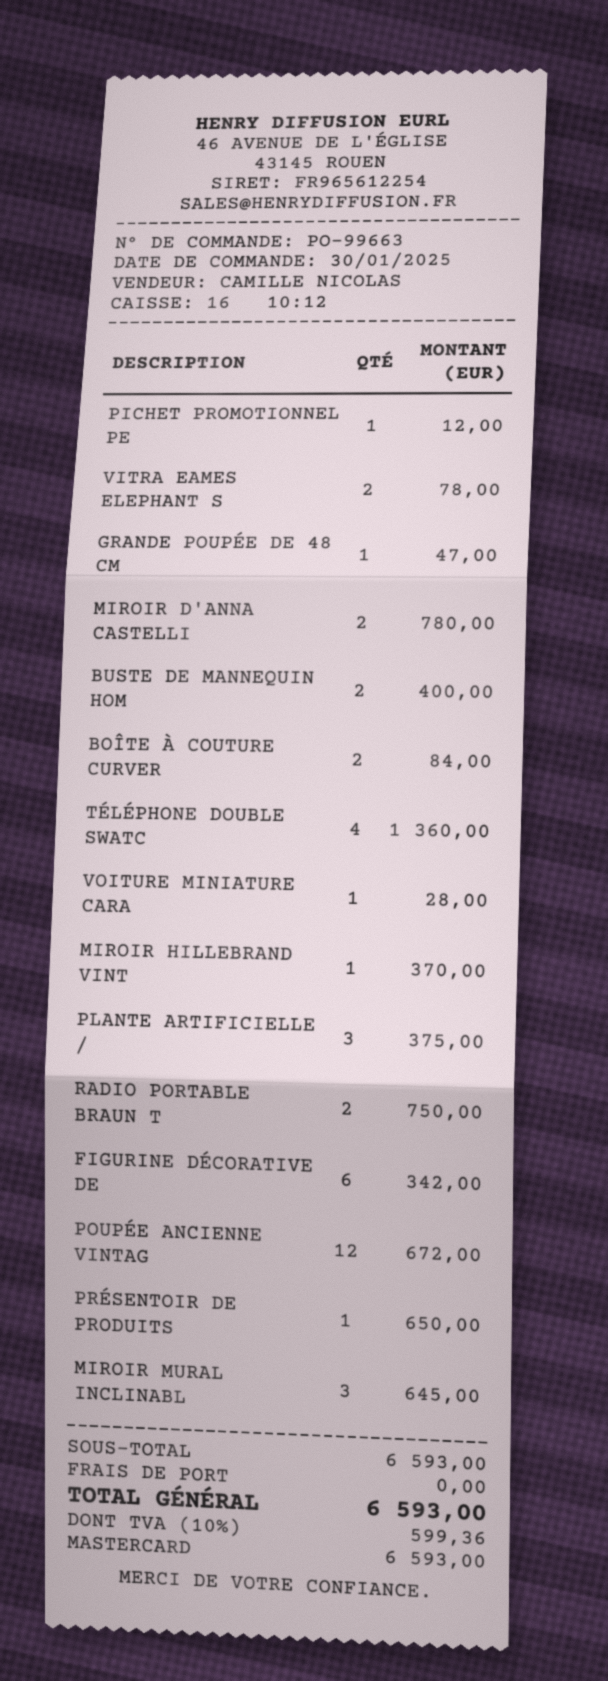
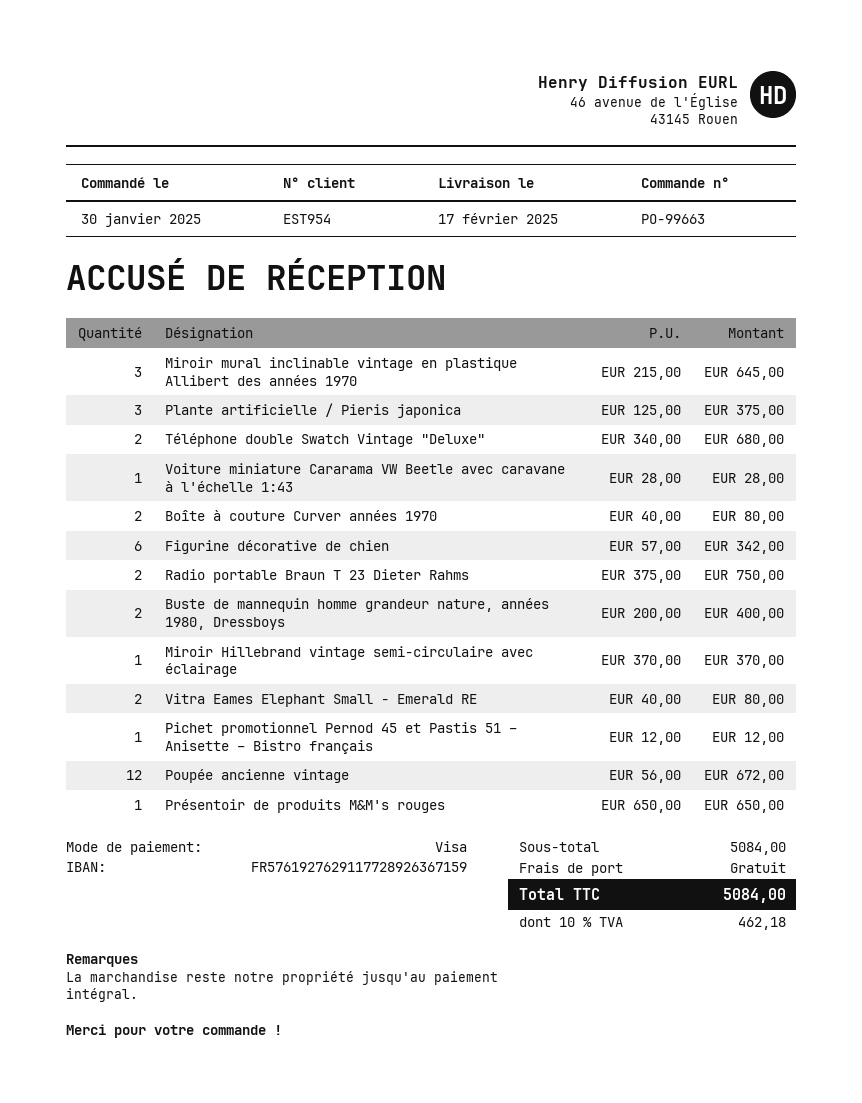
payment method: Mastercard -> Visa
VITRA EAMES ELEPHANT S: 2 for 78.00 -> 2 for 80.00
GRANDE POUPÉE DE 48 CM: 1 for 47.00 -> none
MIROIR D'ANNA CASTELLI: 2 for 780.00 -> none
BOÎTE À COUTURE CURVER: 2 for 84.00 -> 2 for 80.00
TÉLÉPHONE DOUBLE SWATC: 4 for 1360.00 -> 2 for 680.00
subtotal: 6593.00 -> 5084.00
tax: 10% = 599.36 -> 10% = 462.18
total: 6593.00 -> 5084.00

